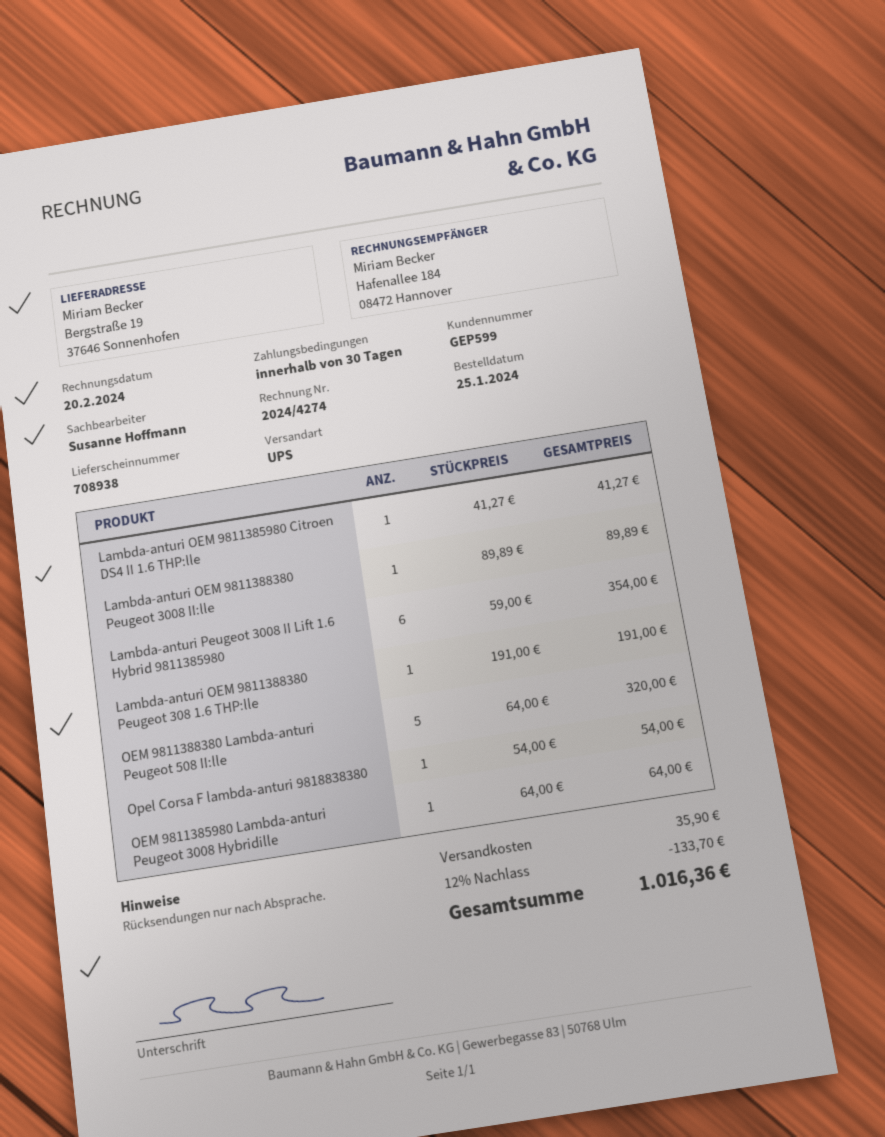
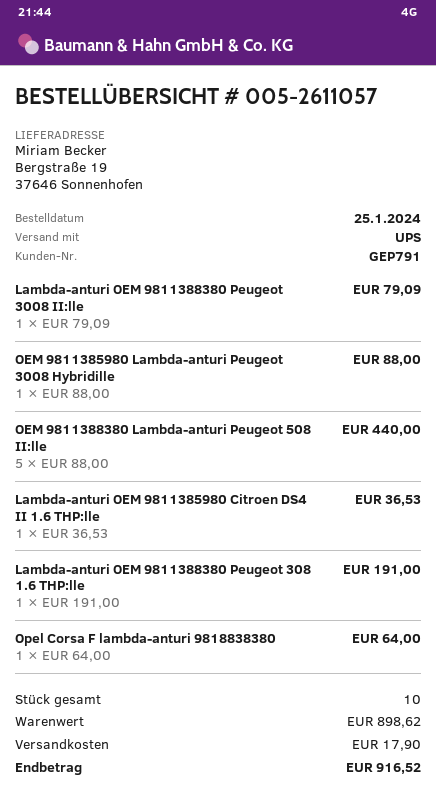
customer number: GEP599 -> GEP791
Lambda-anturi OEM 9811385980 Citroen DS4 II 1.6 THP:lle: 1 x 41.27 = 41.27 -> 1 x 36.53 = 36.53
Lambda-anturi OEM 9811388380 Peugeot 3008 II:lle: 1 x 89.89 = 89.89 -> 1 x 79.09 = 79.09
Lambda-anturi Peugeot 3008 II Lift 1.6 Hybrid 9811385980: 6 x 59.00 = 354.00 -> none
OEM 9811388380 Lambda-anturi Peugeot 508 II:lle: 5 x 64.00 = 320.00 -> 5 x 88.00 = 440.00
Opel Corsa F lambda-anturi 9818838380: 1 x 54.00 = 54.00 -> 1 x 64.00 = 64.00
OEM 9811385980 Lambda-anturi Peugeot 3008 Hybridille: 1 x 64.00 = 64.00 -> 1 x 88.00 = 88.00
discount: 12% = 133.70 -> none
shipping: 35.90 -> 17.90
total: 1016.36 -> 916.52

